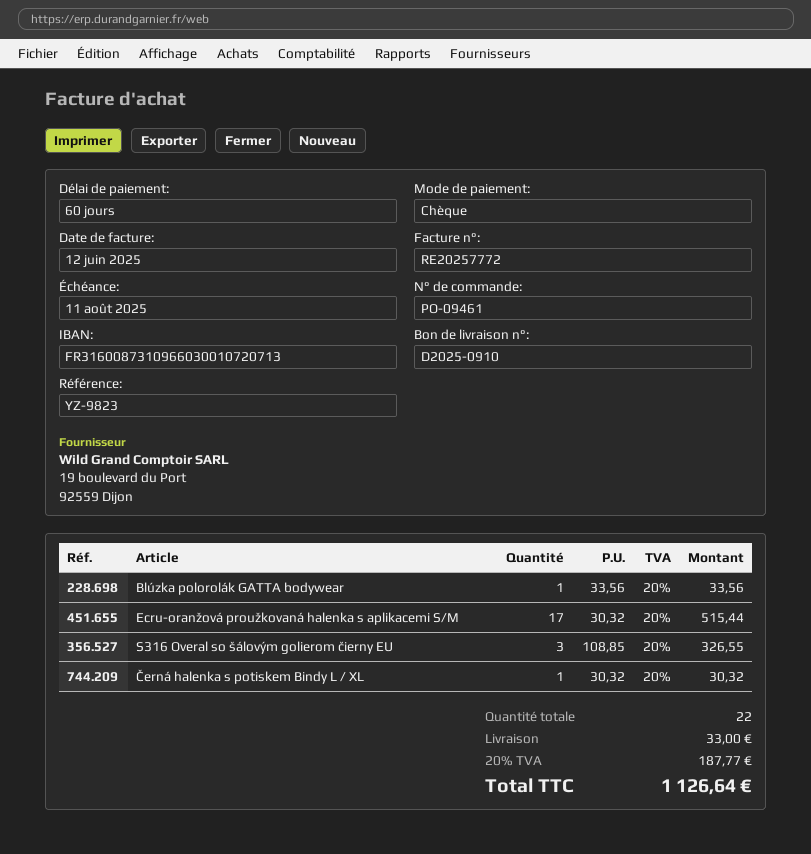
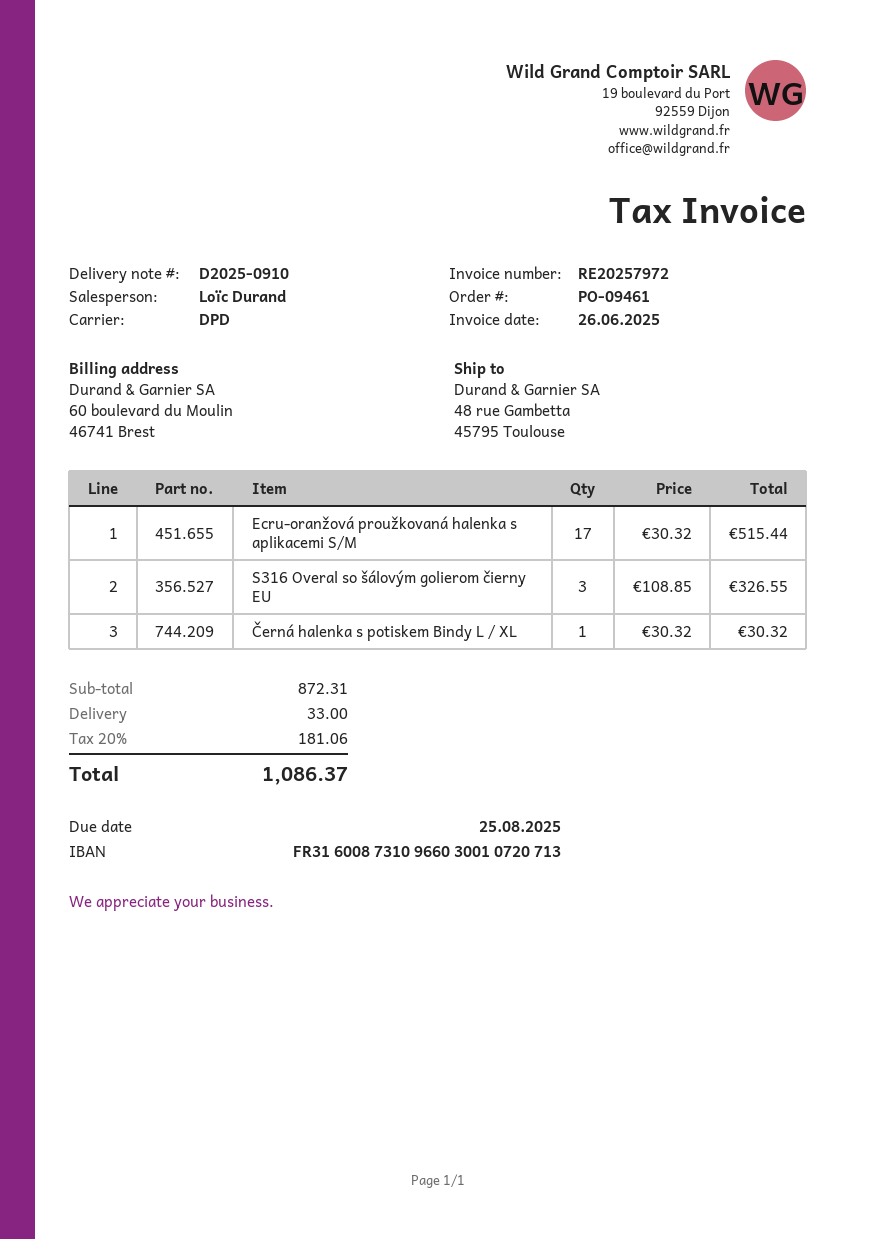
invoice number: RE20257772 -> RE20257972
invoice date: 2025-06-12 -> 2025-06-26
due date: 2025-08-11 -> 2025-08-25
Blúzka polorolák GATTA bodywear: 1 x 33.56 = 33.56 -> none
tax: 20% = 187.77 -> 20% = 181.06
total: 1126.64 -> 1086.37

